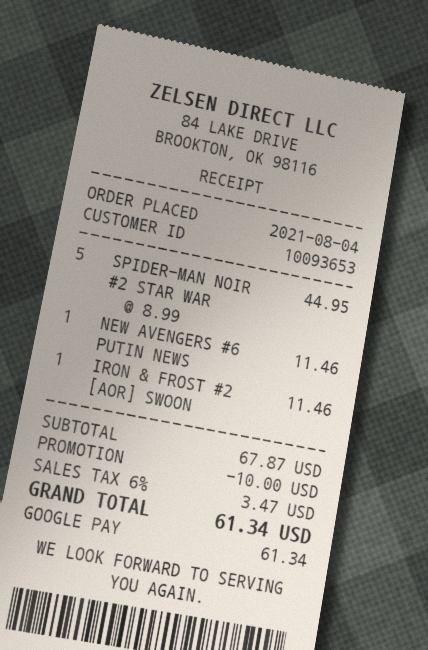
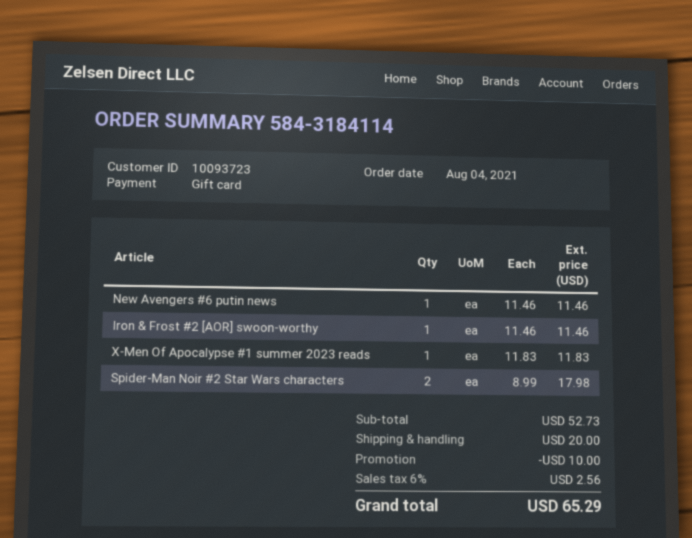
customer number: 10093653 -> 10093723
payment method: Google Pay -> gift card
SPIDER-MAN NOIR #2 STAR WAR: 5 x 8.99 = 44.95 -> 2 x 8.99 = 17.98
X-Men Of Apocalypse #1 summer 2023 reads: none -> 1 x 11.83 = 11.83
subtotal: 67.87 -> 52.73
shipping: none -> 20.00
tax: 6% = 3.47 -> 6% = 2.56
total: 61.34 -> 65.29

